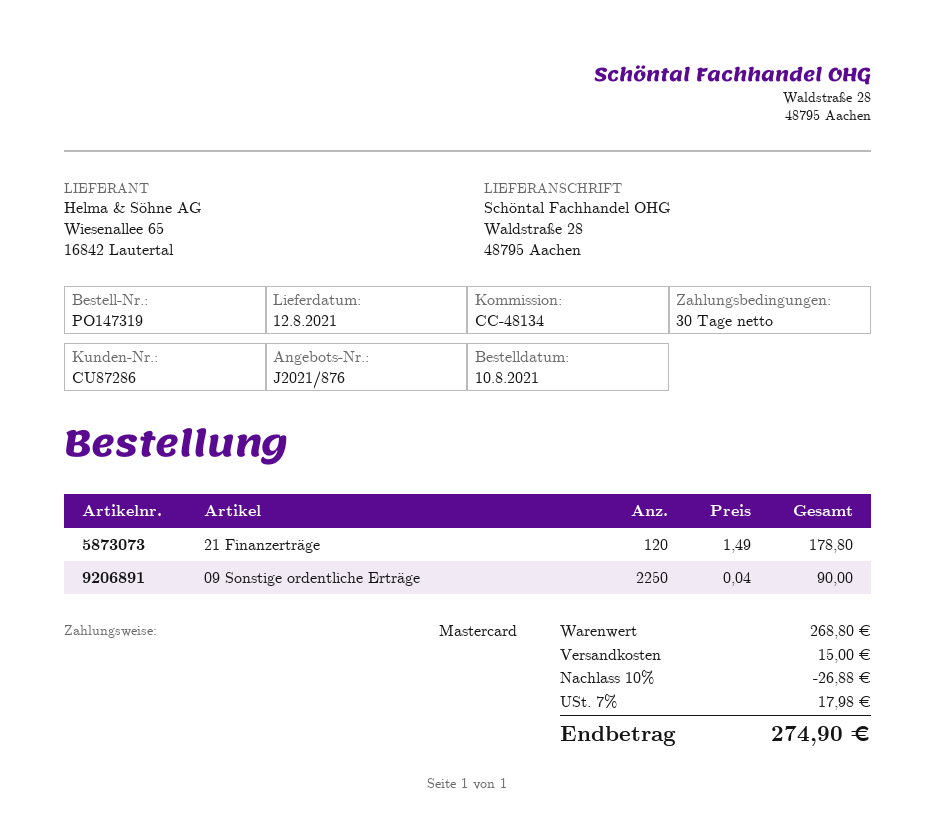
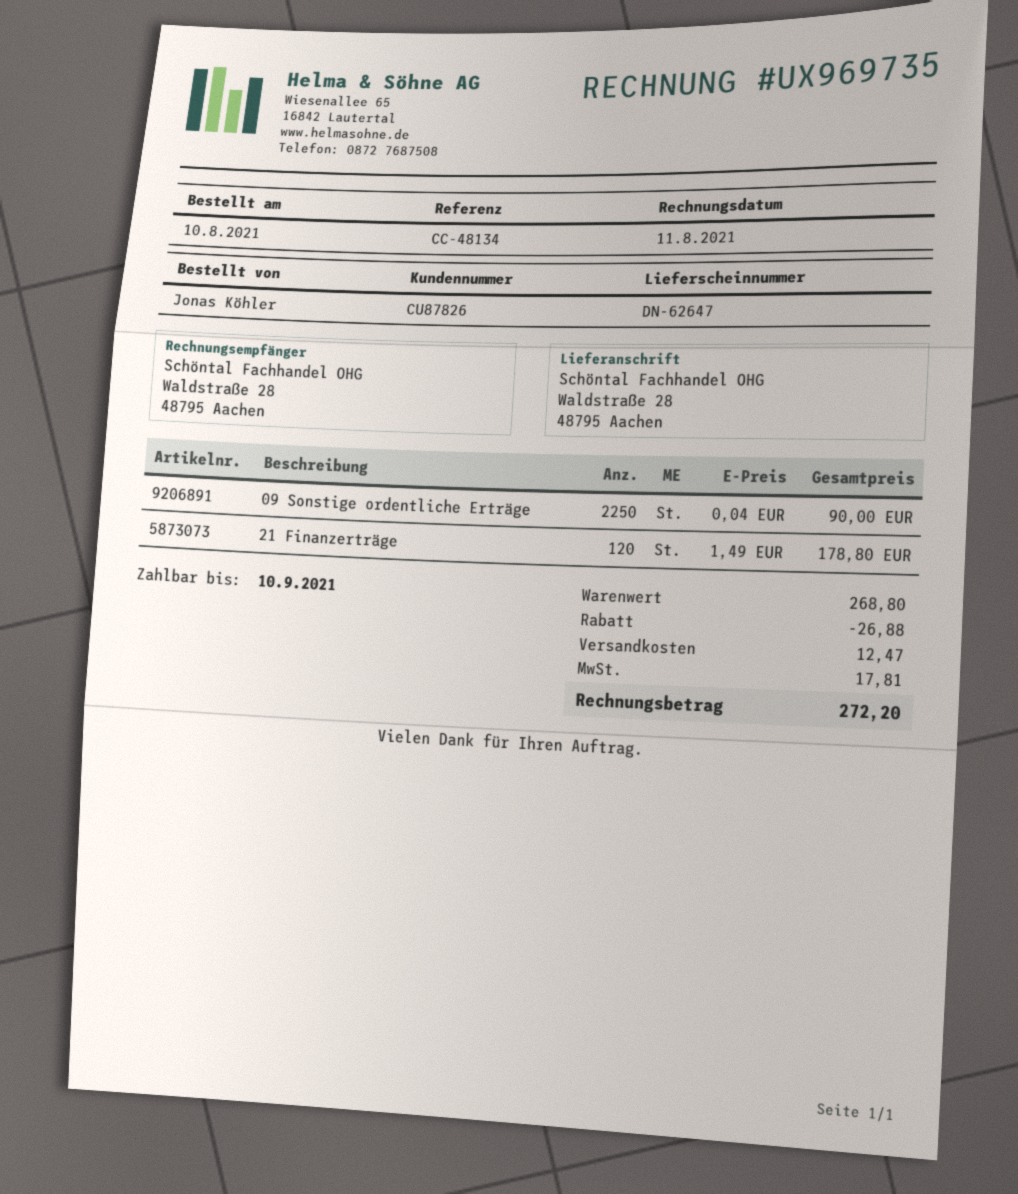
customer number: CU87286 -> CU87826
shipping: 15.00 -> 12.47
tax: 17.98 -> 17.81
total: 274.90 -> 272.20

